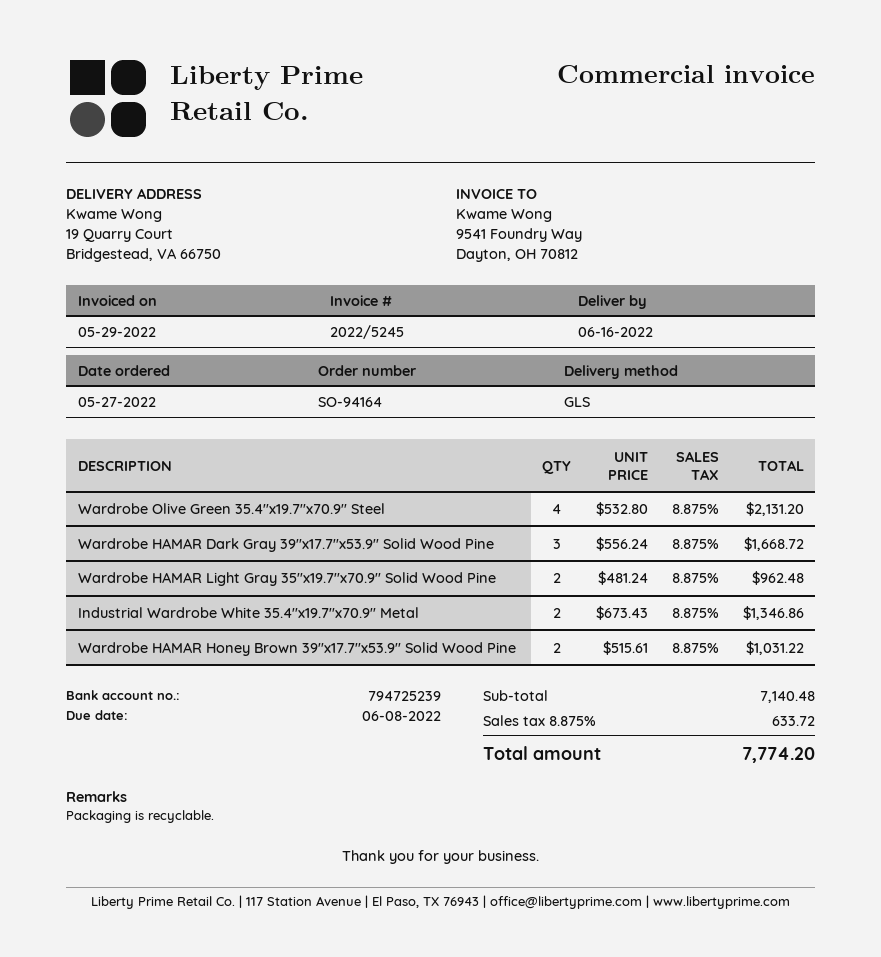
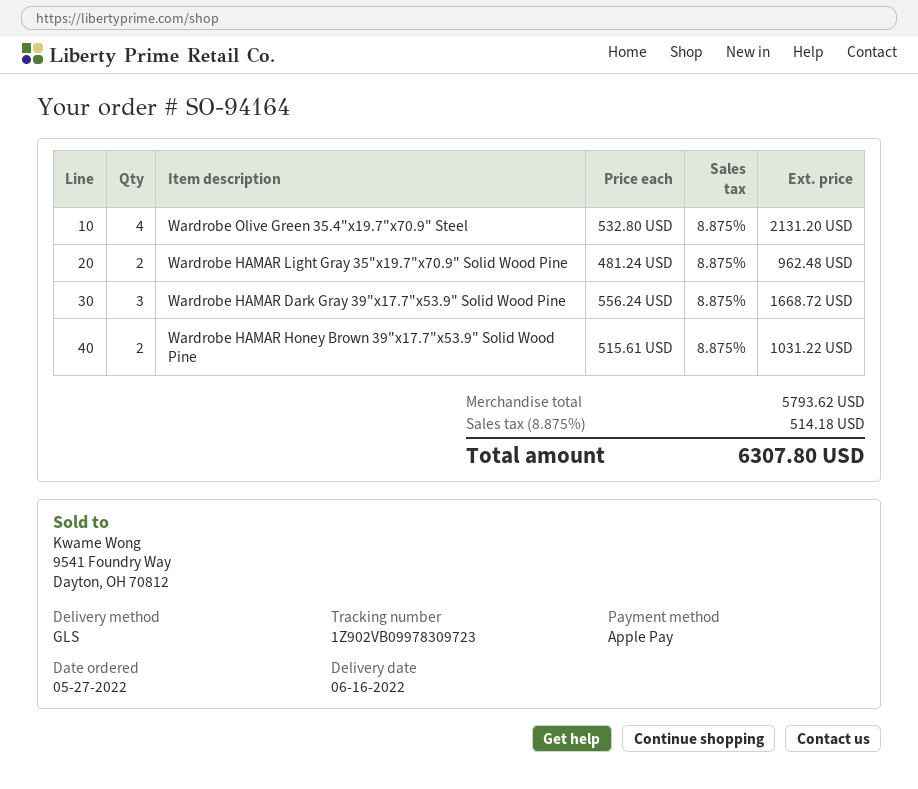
Industrial Wardrobe White 35.4"x19.7"x70.9" Metal: 2 x 673.43 = 1346.86 -> none
subtotal: 7140.48 -> 5793.62
tax: 8.875% = 633.72 -> 8.875% = 514.18
total: 7774.20 -> 6307.80

